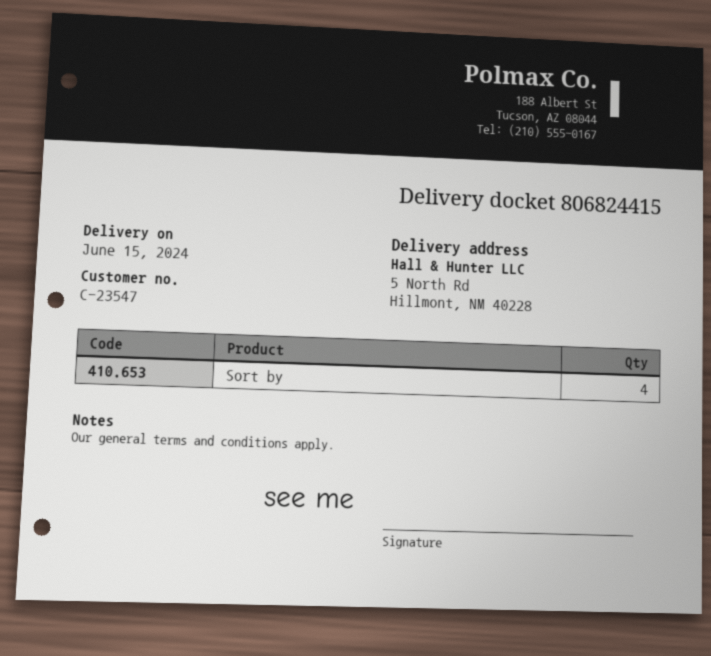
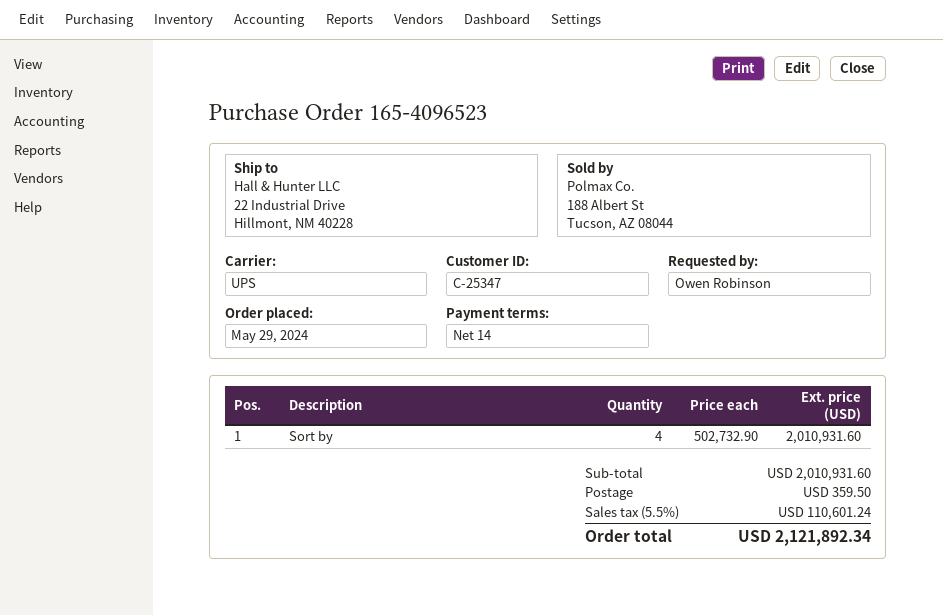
customer number: C-23547 -> C-25347
ship to: 5 North Rd, Hillmont, NM 40228 -> 22 Industrial Drive, Hillmont, NM 40228

